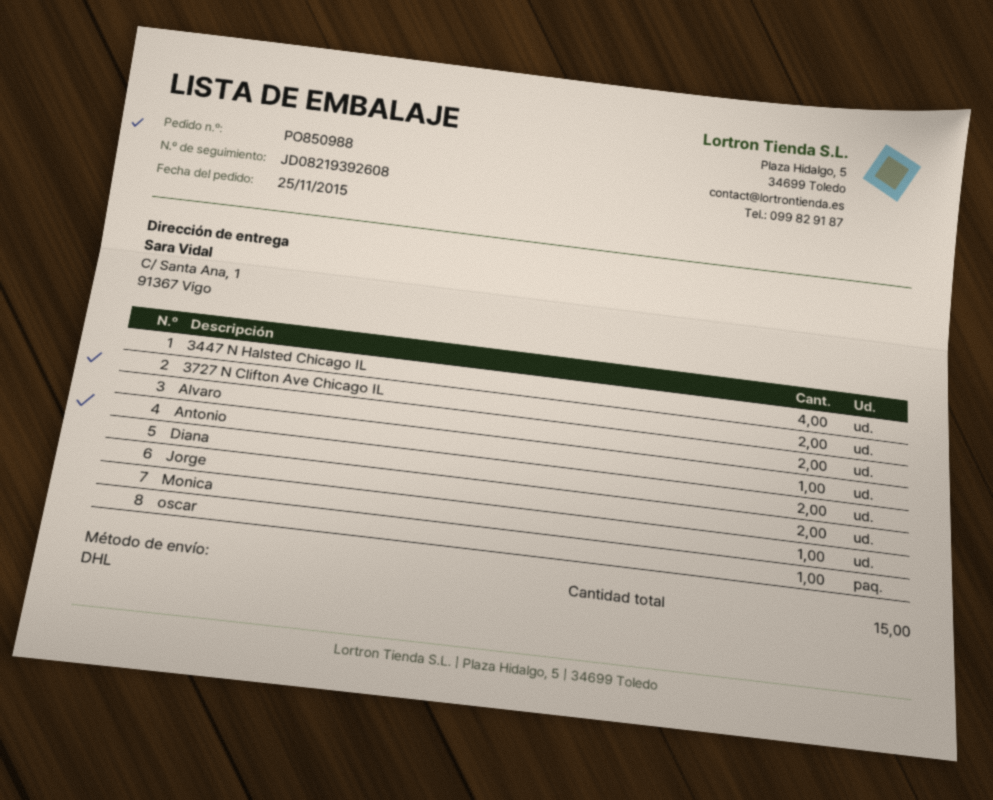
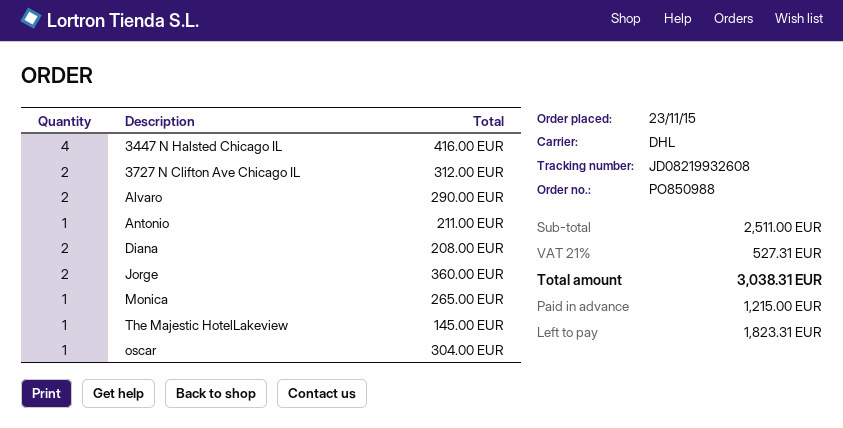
order date: 2015-11-25 -> 2015-11-23
tracking number: JD08219392608 -> JD08219932608
The Majestic HotelLakeview: none -> 1

